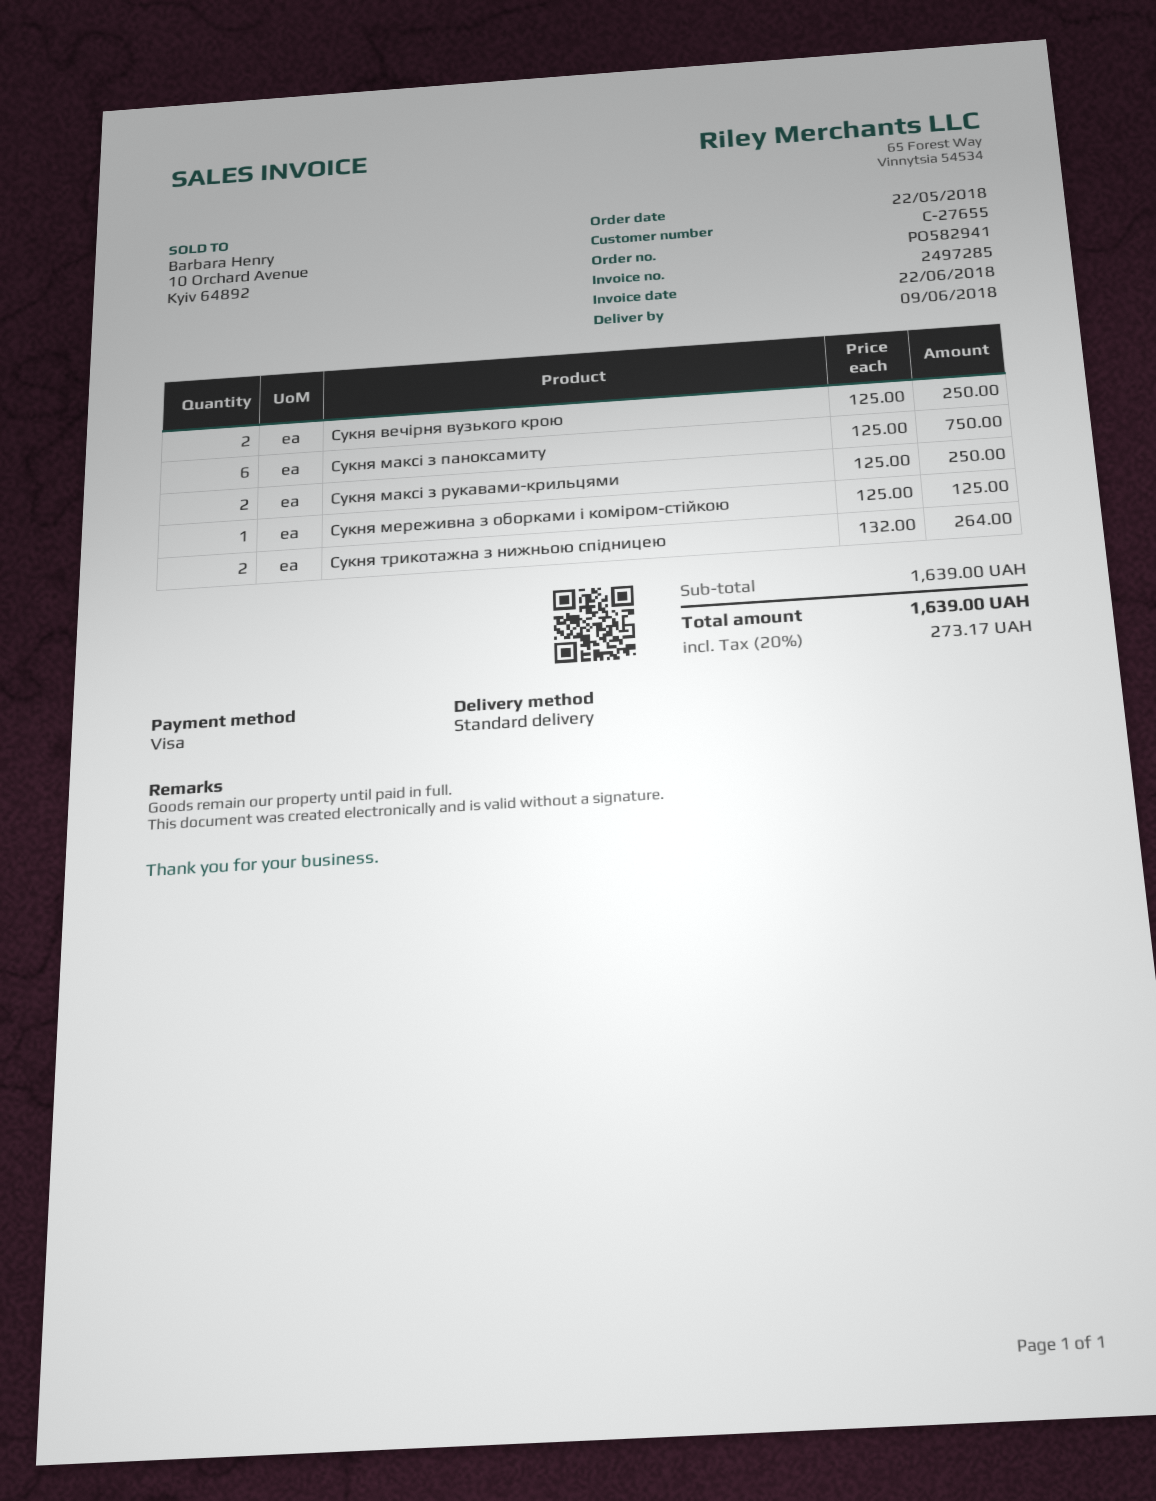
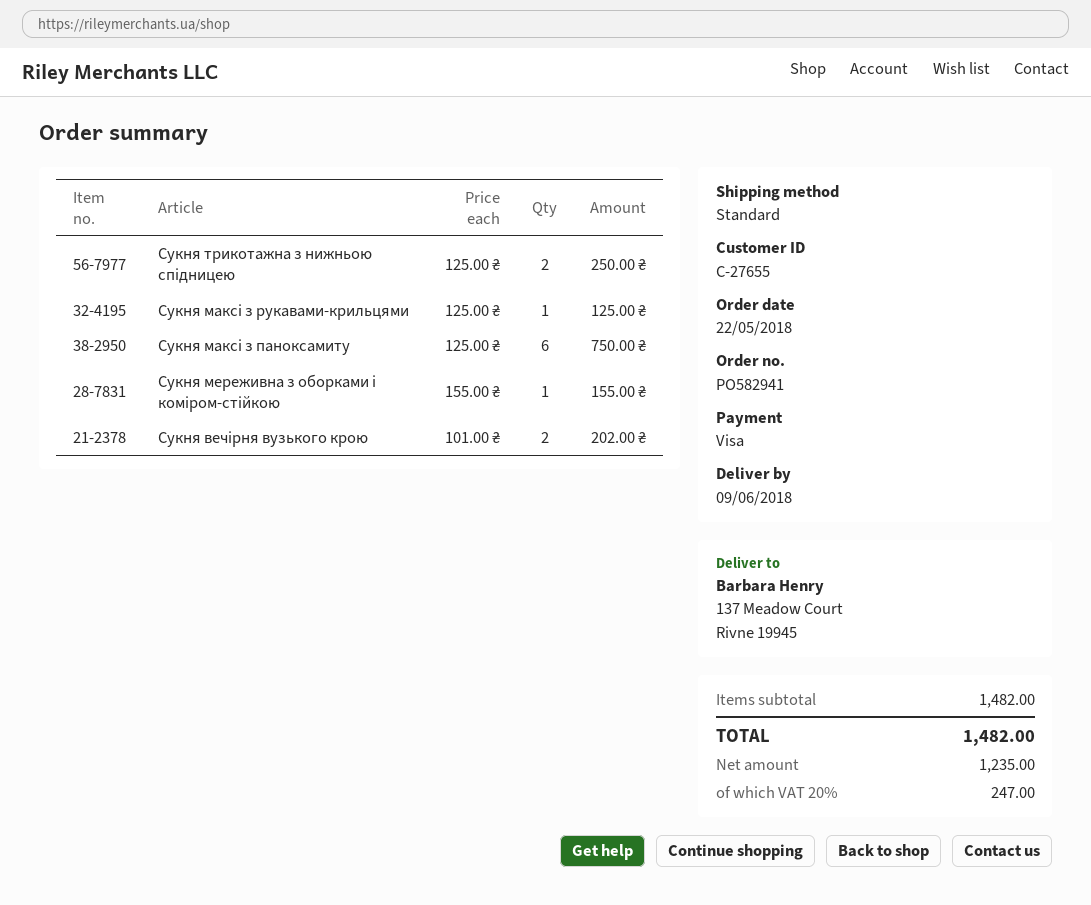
Сукня вечірня вузького крою: 2 x 125.00 = 250.00 -> 2 x 101.00 = 202.00
Сукня максі з рукавами-крильцями: 2 x 125.00 = 250.00 -> 1 x 125.00 = 125.00
Сукня мереживна з оборками і коміром-стійкою: 1 x 125.00 = 125.00 -> 1 x 155.00 = 155.00
Сукня трикотажна з нижньою спідницею: 2 x 132.00 = 264.00 -> 2 x 125.00 = 250.00
subtotal: 1639.00 -> 1482.00
tax: 20% = 273.17 -> 20% = 247.00
total: 1639.00 -> 1482.00

